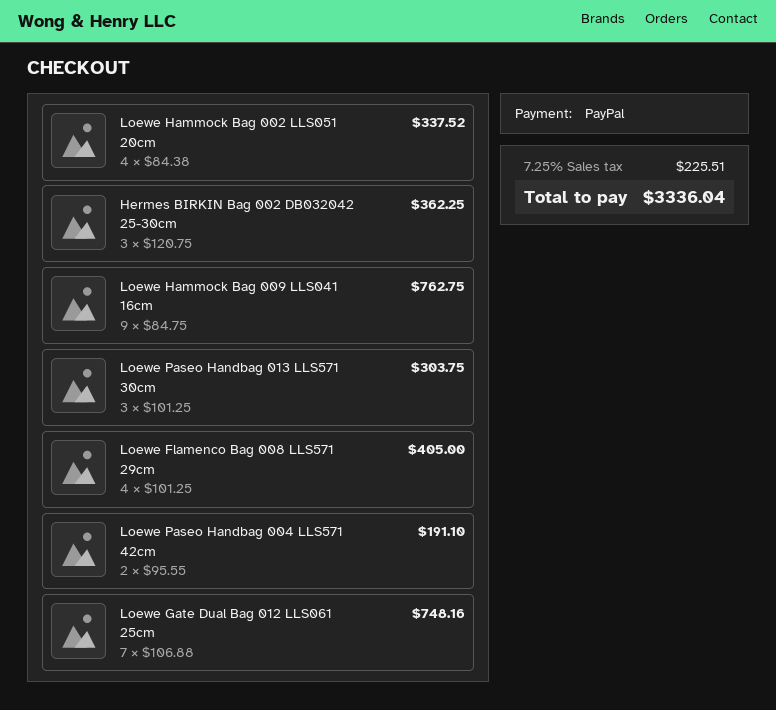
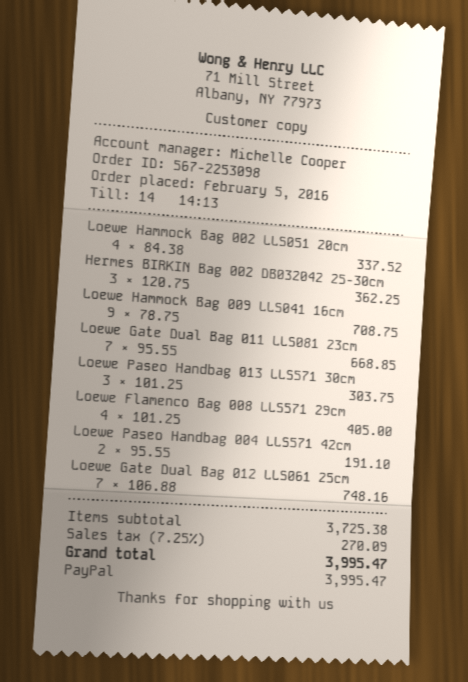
Loewe Hammock Bag 009 LLS041 16cm: 9 x 84.75 = 762.75 -> 9 x 78.75 = 708.75
Loewe Gate Dual Bag 011 LLS081 23cm: none -> 7 x 95.55 = 668.85
tax: 7.25% = 225.51 -> 7.25% = 270.09
total: 3336.04 -> 3995.47

